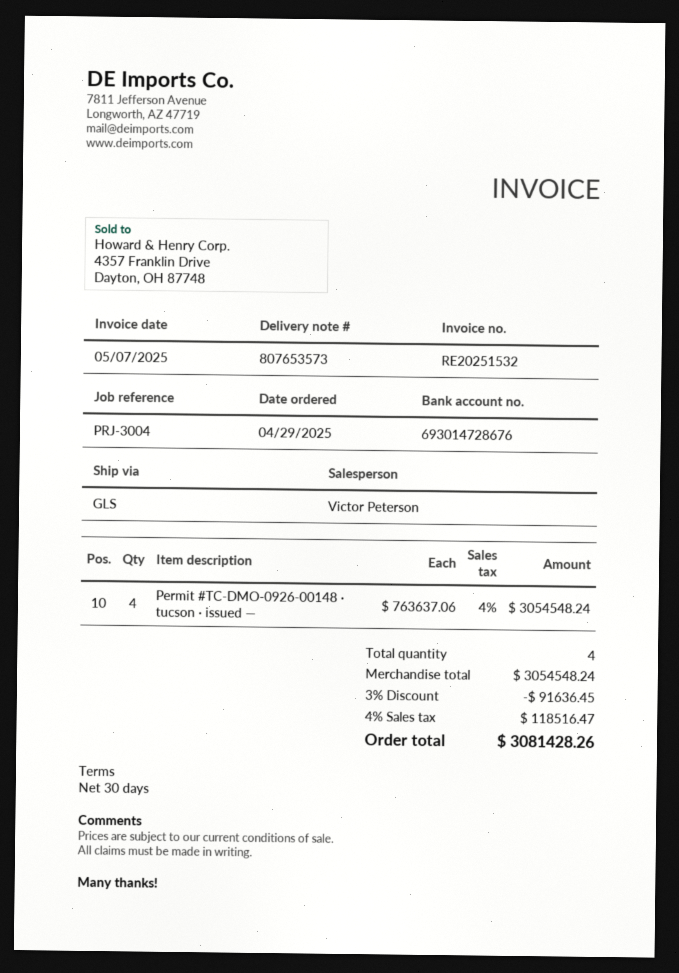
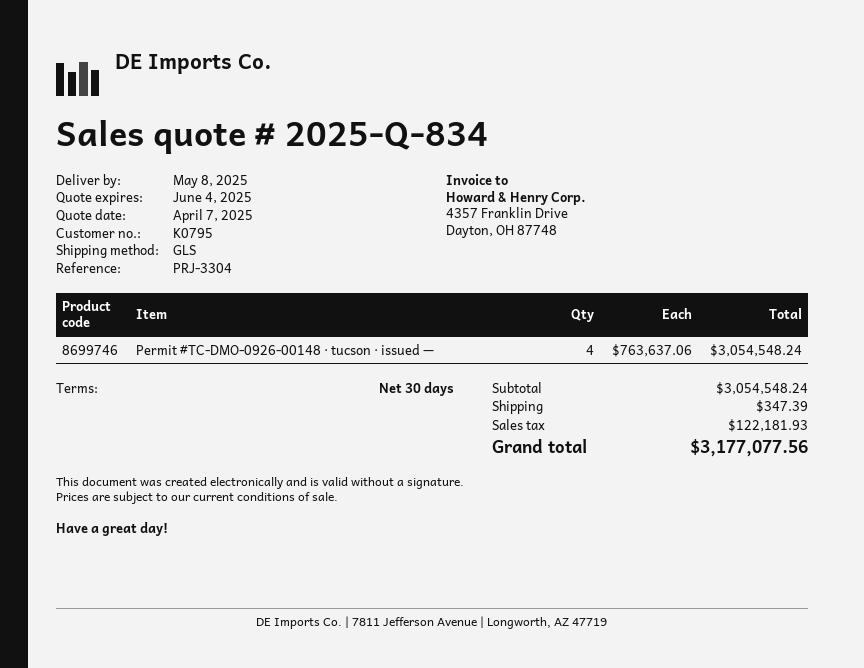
reference: PRJ-3004 -> PRJ-3304
discount: 3% = 91636.45 -> none
shipping: none -> 347.39
tax: 118516.47 -> 122181.93
total: 3081428.26 -> 3177077.56

